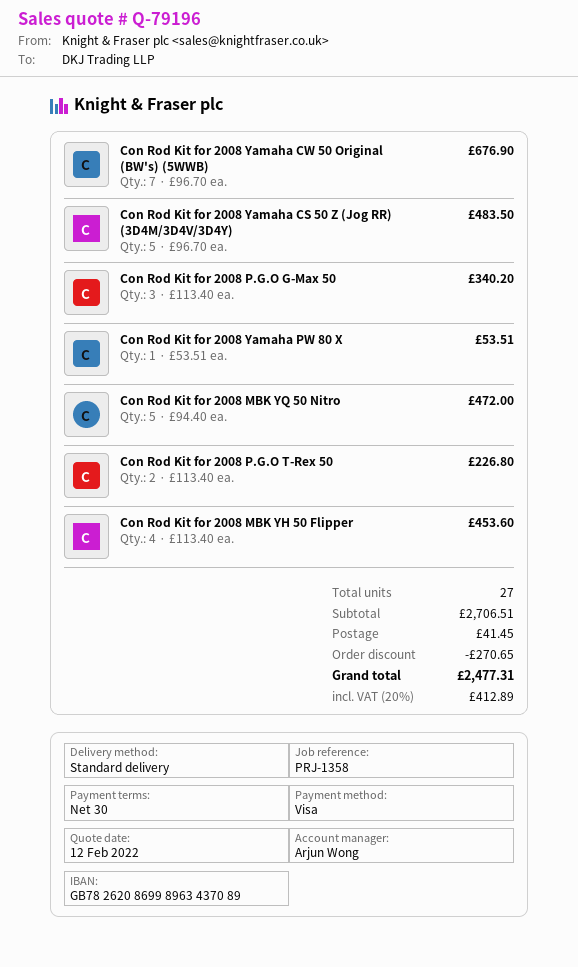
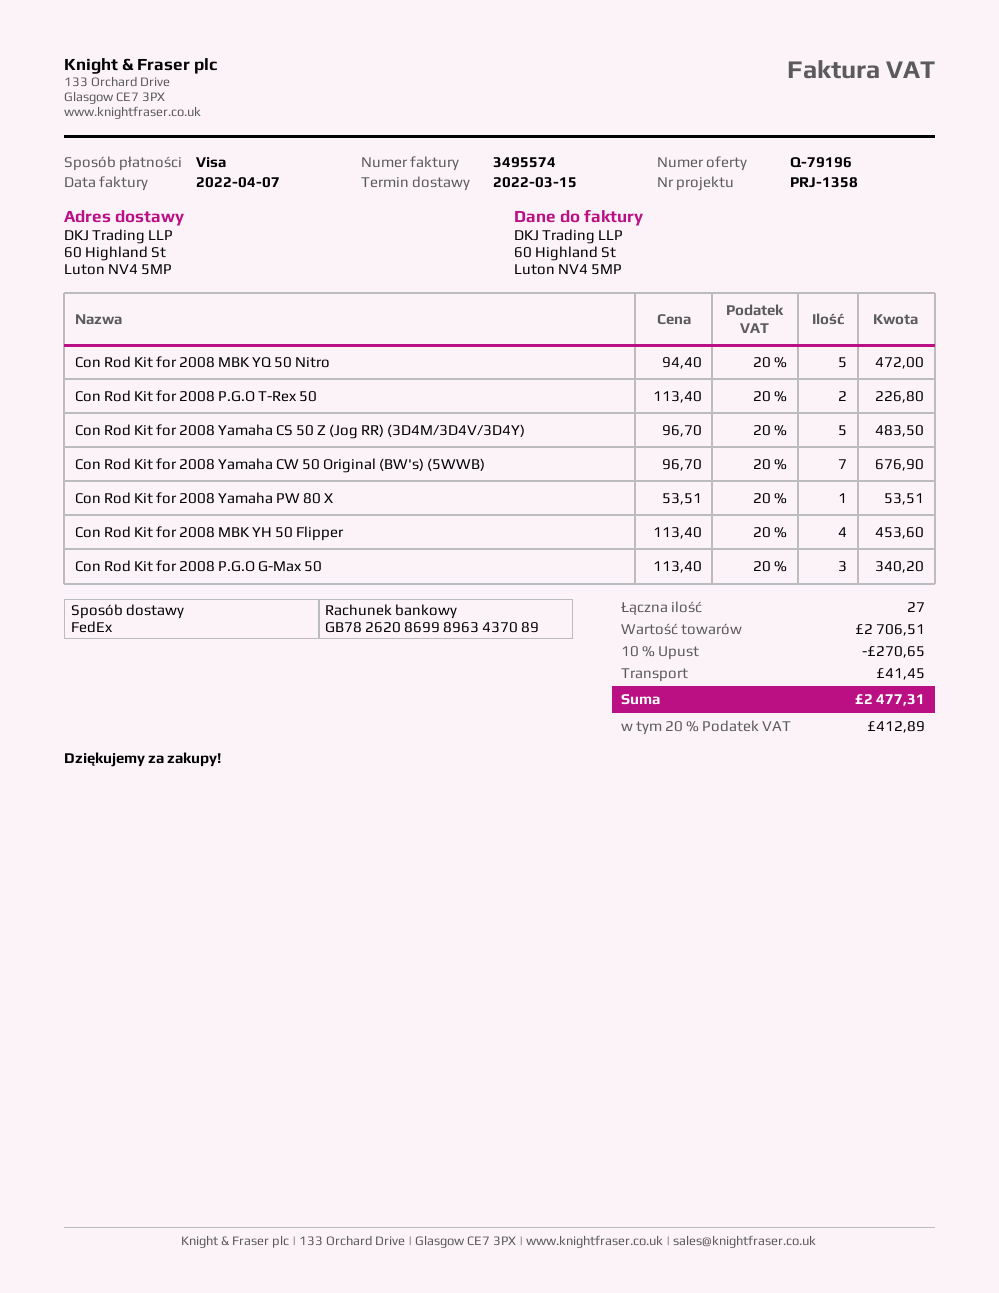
shipping method: standard -> FedEx

